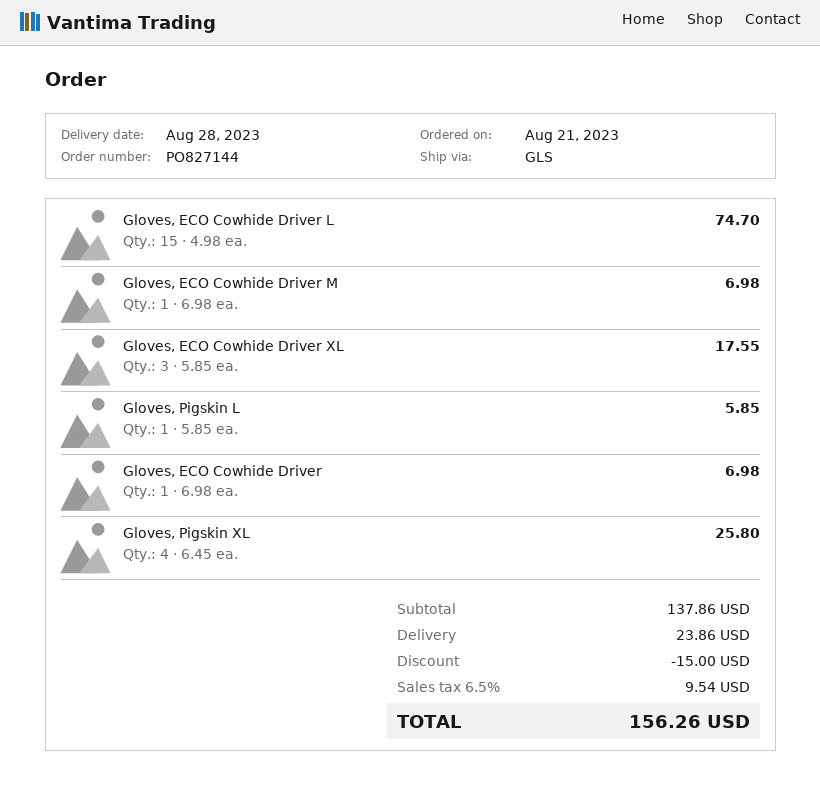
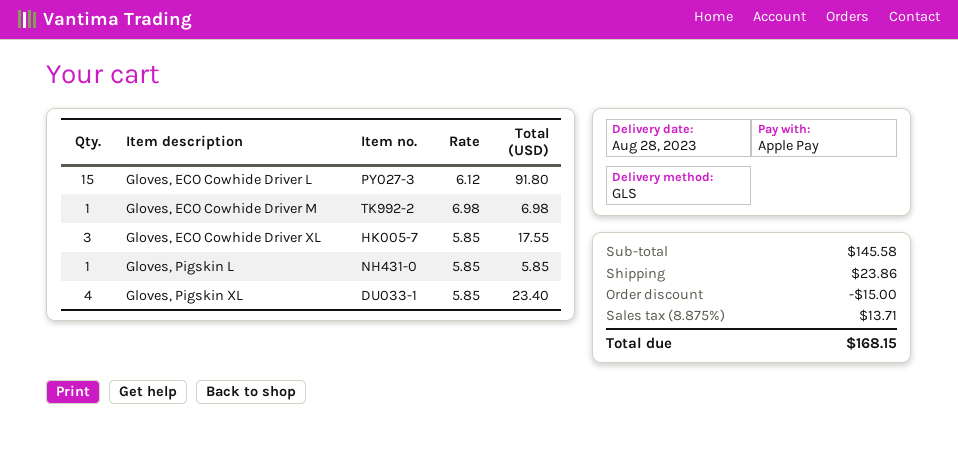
Gloves, ECO Cowhide Driver L: 15 x 4.98 = 74.70 -> 15 x 6.12 = 91.80
Gloves, ECO Cowhide Driver: 1 x 6.98 = 6.98 -> none
Gloves, Pigskin XL: 4 x 6.45 = 25.80 -> 4 x 5.85 = 23.40
subtotal: 137.86 -> 145.58
tax: 6.5% = 9.54 -> 8.875% = 13.71
total: 156.26 -> 168.15

